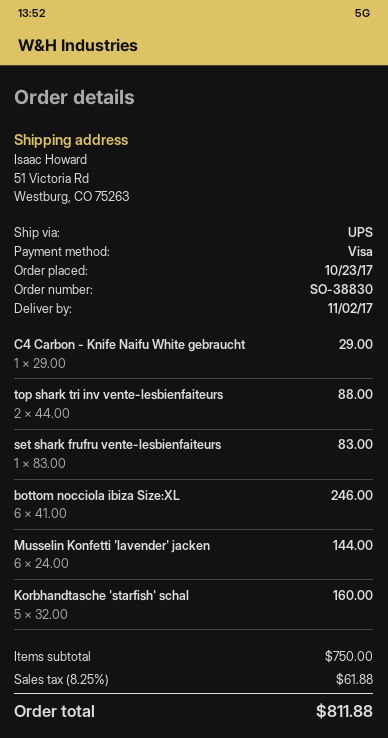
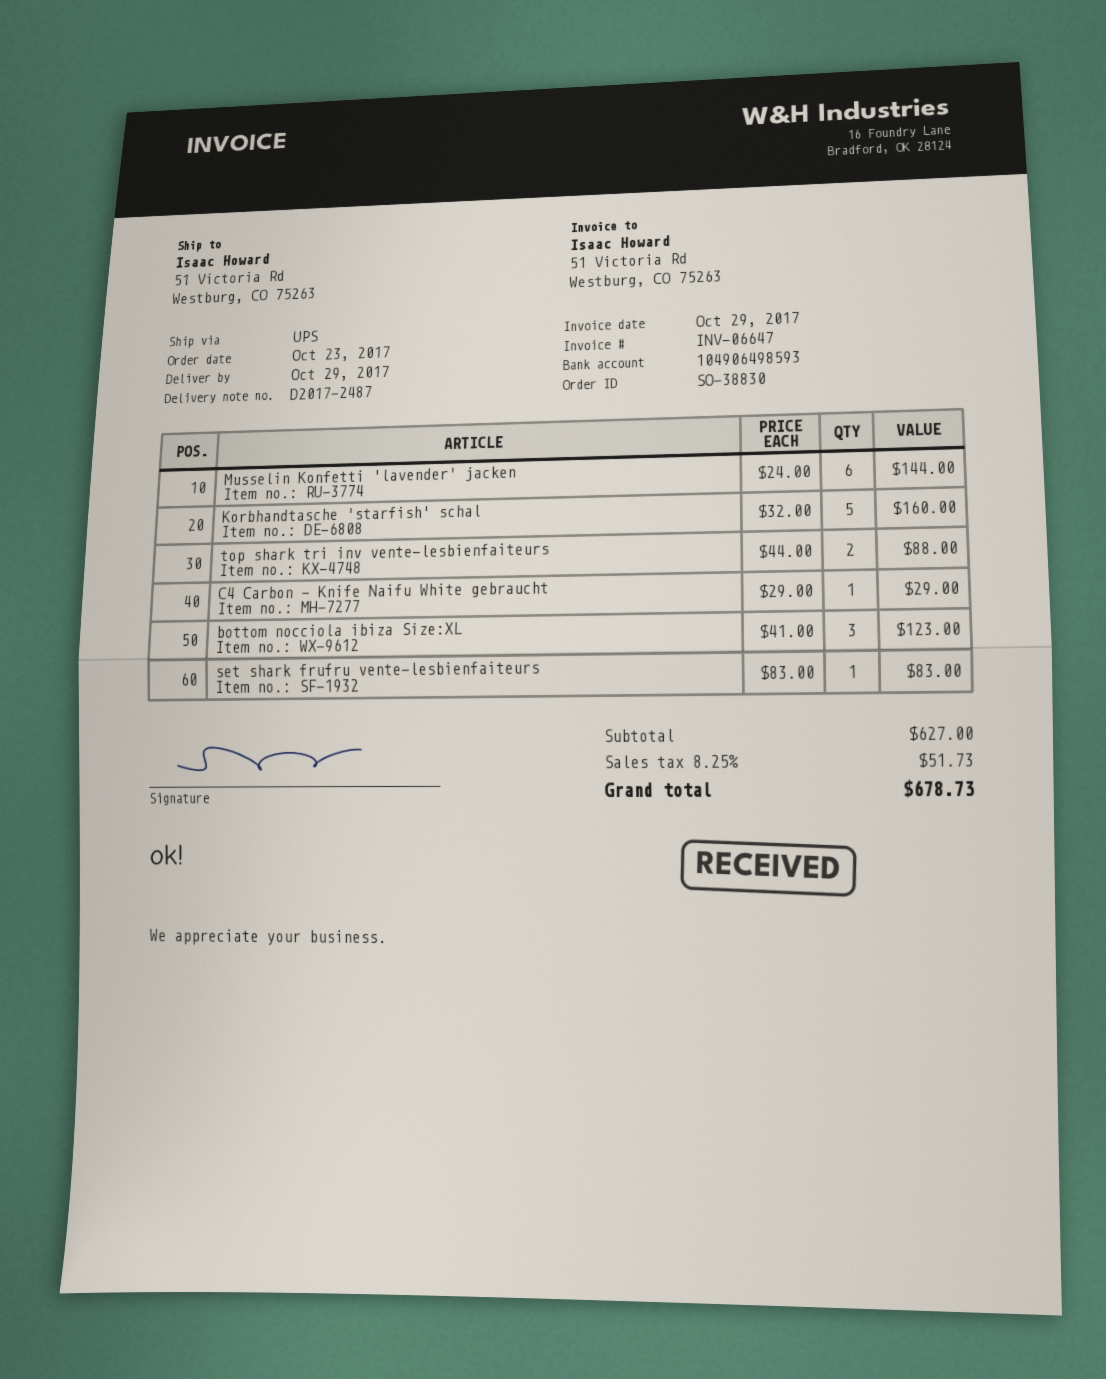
delivery date: 2017-11-02 -> 2017-10-29
bottom nocciola ibiza Size:XL: 6 x 41.00 = 246.00 -> 3 x 41.00 = 123.00
subtotal: 750.00 -> 627.00
tax: 8.25% = 61.88 -> 8.25% = 51.73
total: 811.88 -> 678.73

